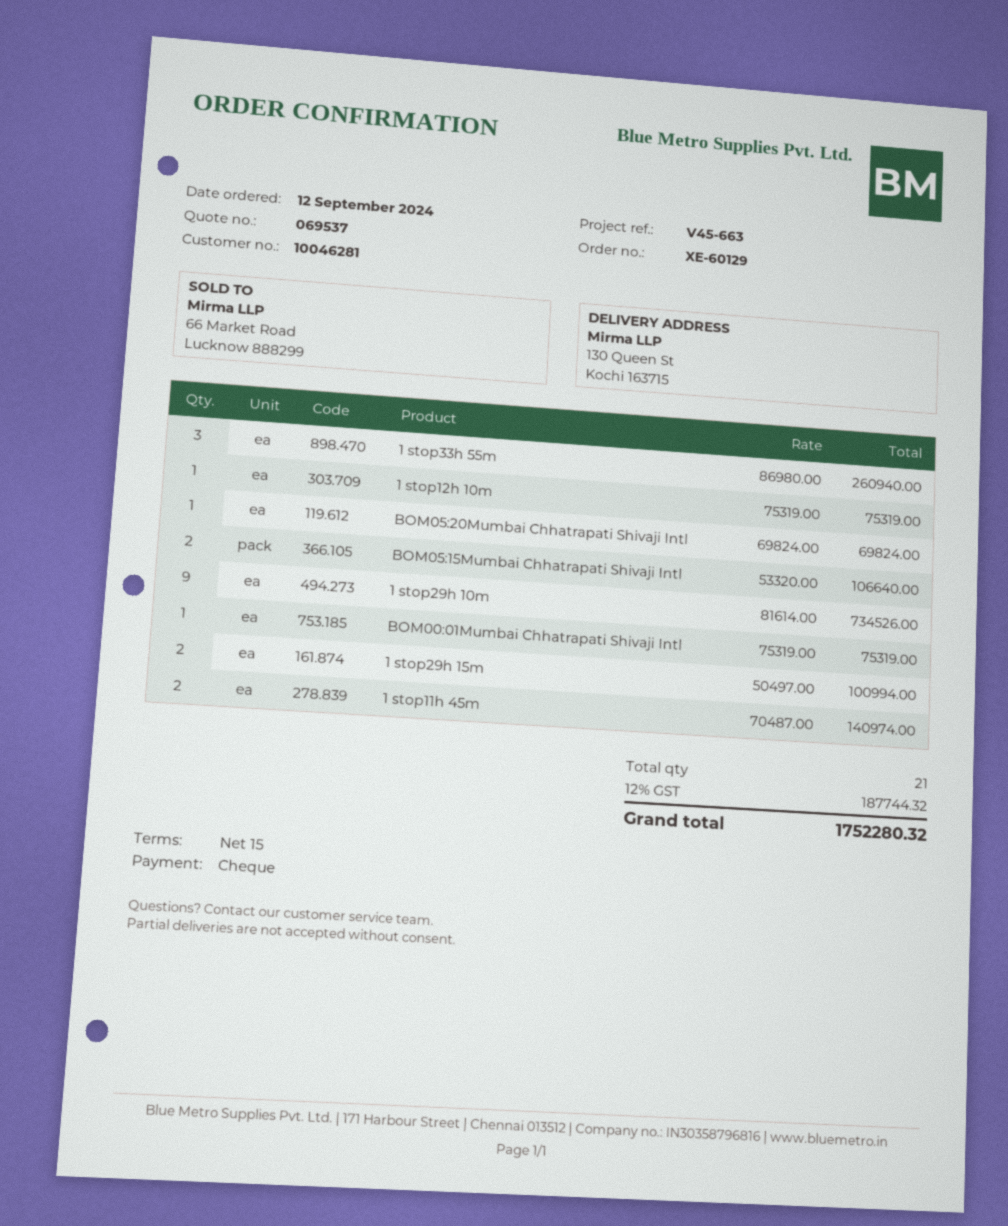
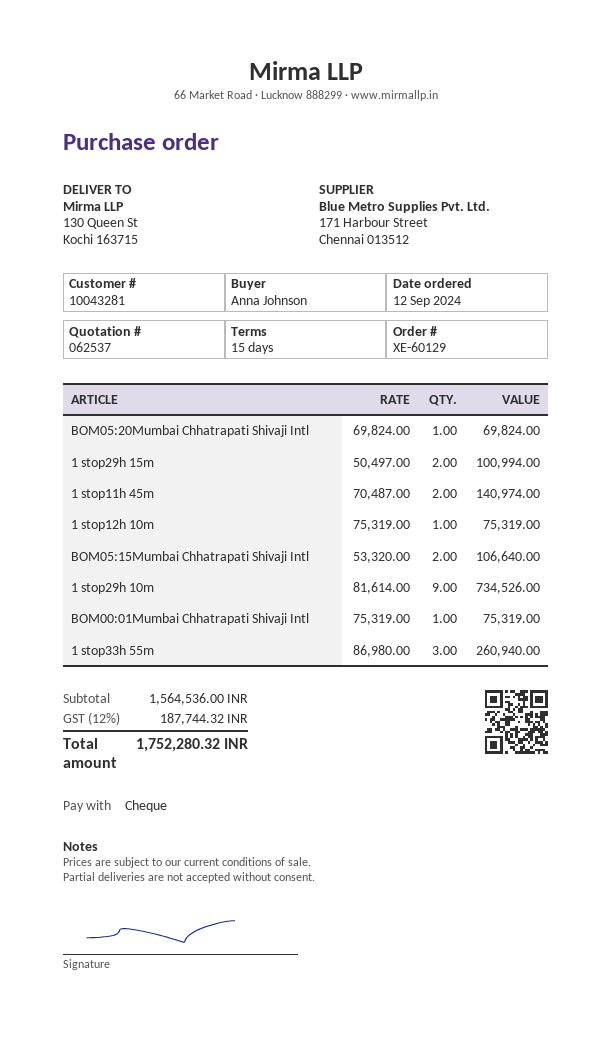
quote number: 069537 -> 062537
customer number: 10046281 -> 10043281

